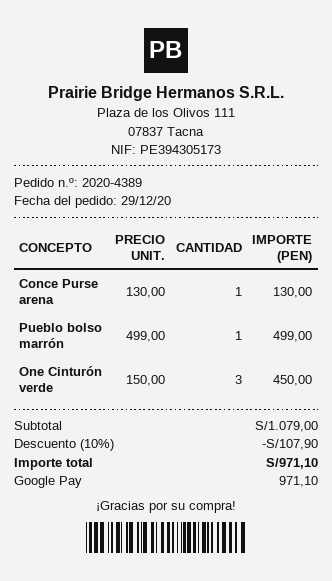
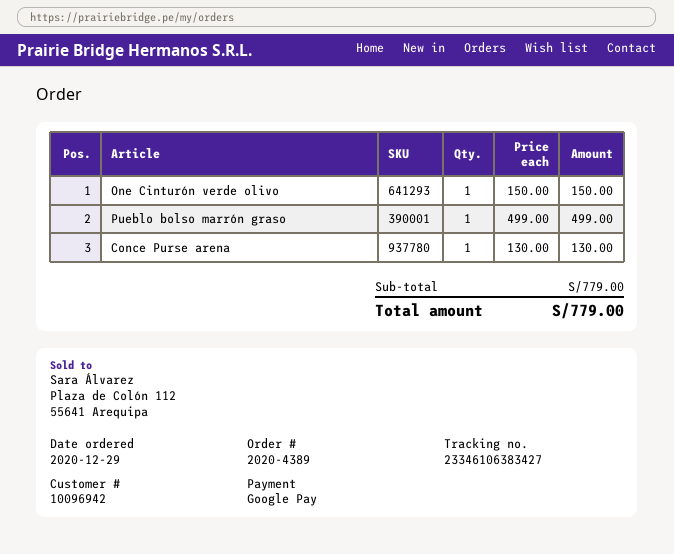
One Cinturón verde: 3 x 150.00 = 450.00 -> 1 x 150.00 = 150.00
subtotal: 1079.00 -> 779.00
discount: 10% = 107.90 -> none
total: 971.10 -> 779.00

